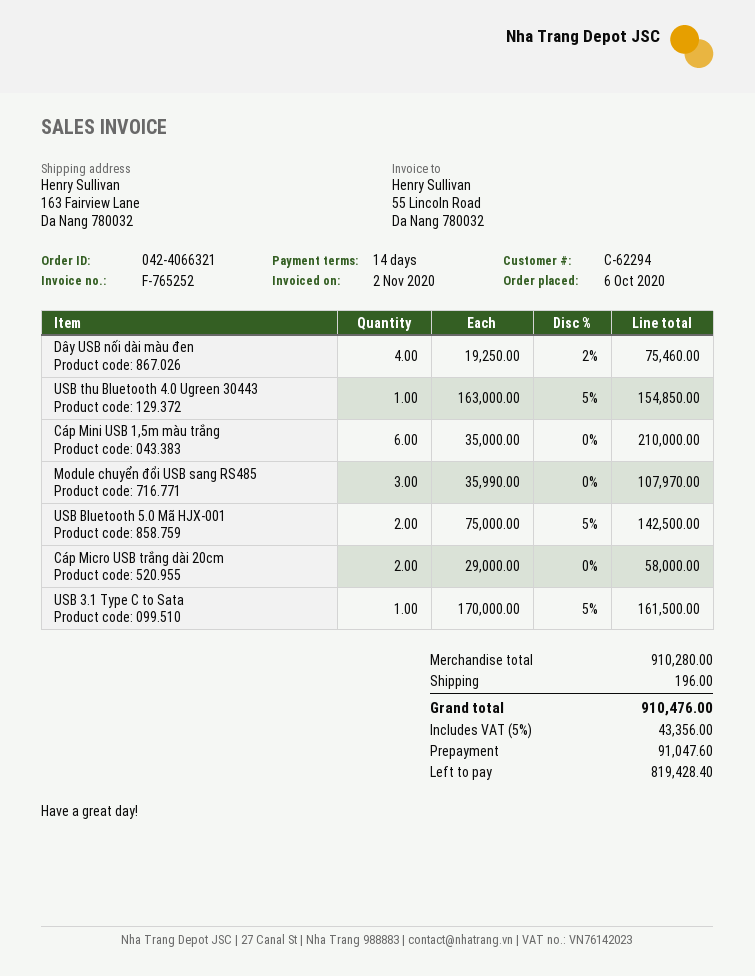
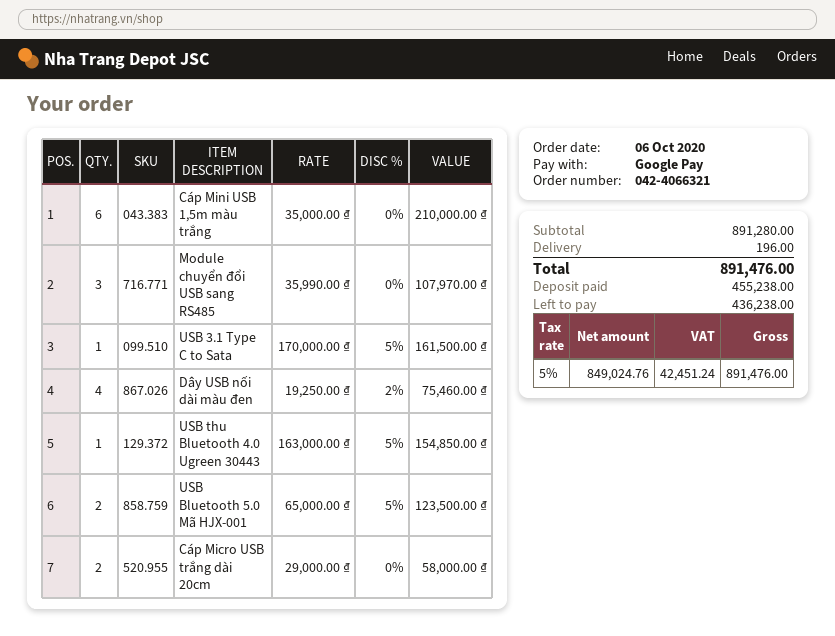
USB Bluetooth 5.0 Mã HJX-001: 2 x 75000.00 - 5% = 142500.00 -> 2 x 65000.00 - 5% = 123500.00
subtotal: 910280.00 -> 891280.00
tax: 5% = 43356.00 -> 5% = 42451.24
total: 910476.00 -> 891476.00
deposit: 91047.60 -> 455238.00
balance: 819428.40 -> 436238.00

